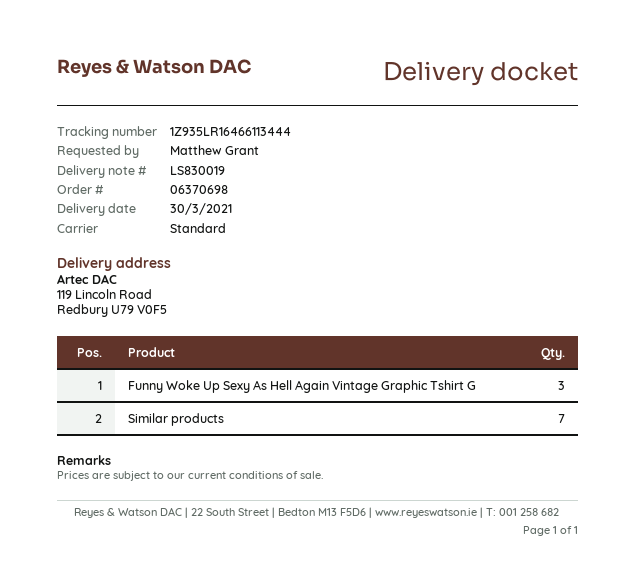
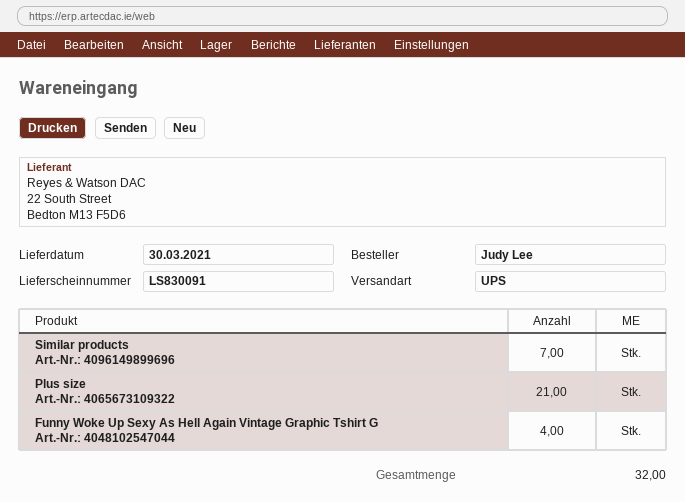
delivery note number: LS830019 -> LS830091
ordered by: Matthew Grant -> Judy Lee
shipping method: standard -> UPS
Funny Woke Up Sexy As Hell Again Vintage Graphic Tshirt G: 3 -> 4
Plus size: none -> 21

